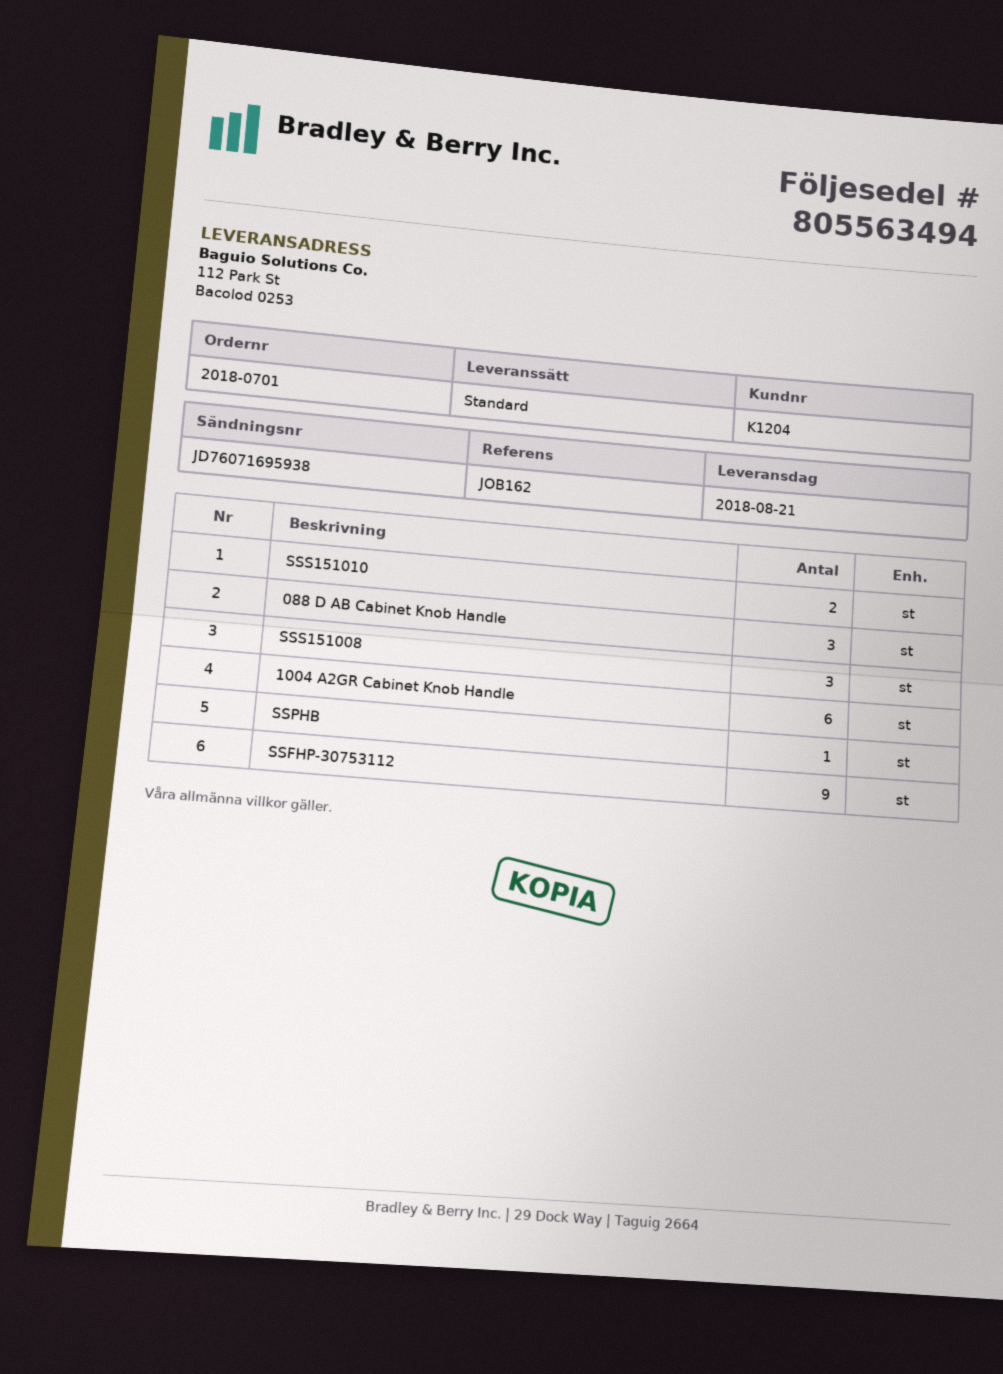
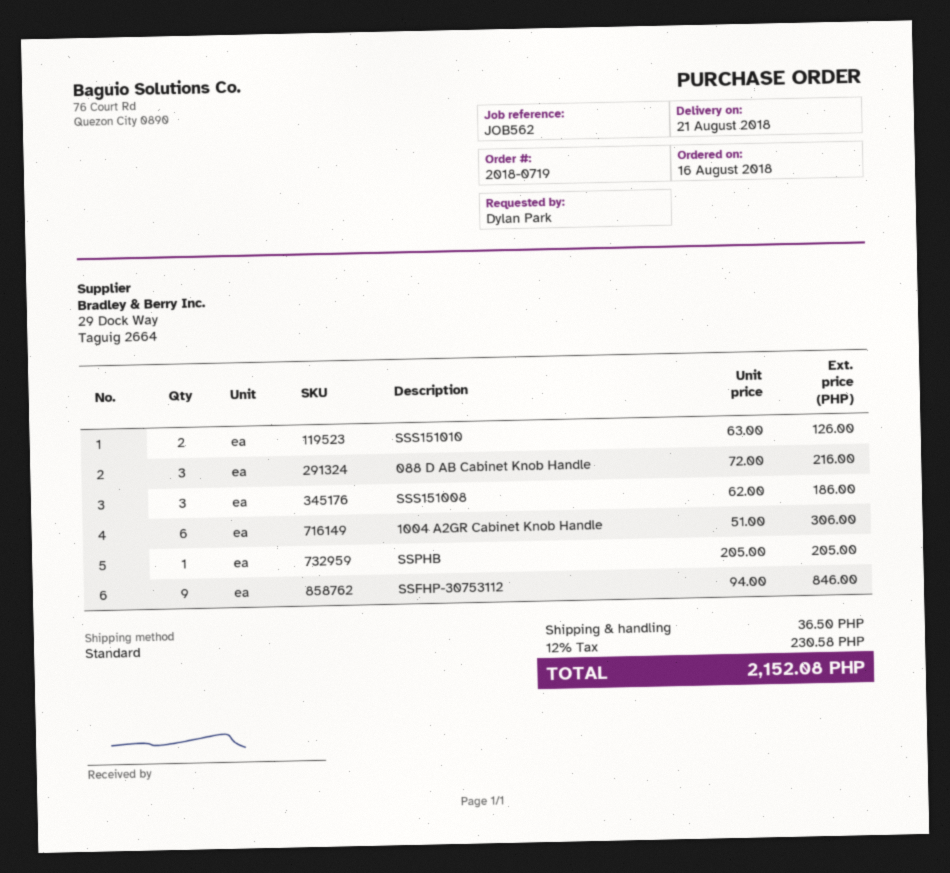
order number: 2018-0701 -> 2018-0719
reference: JOB162 -> JOB562

